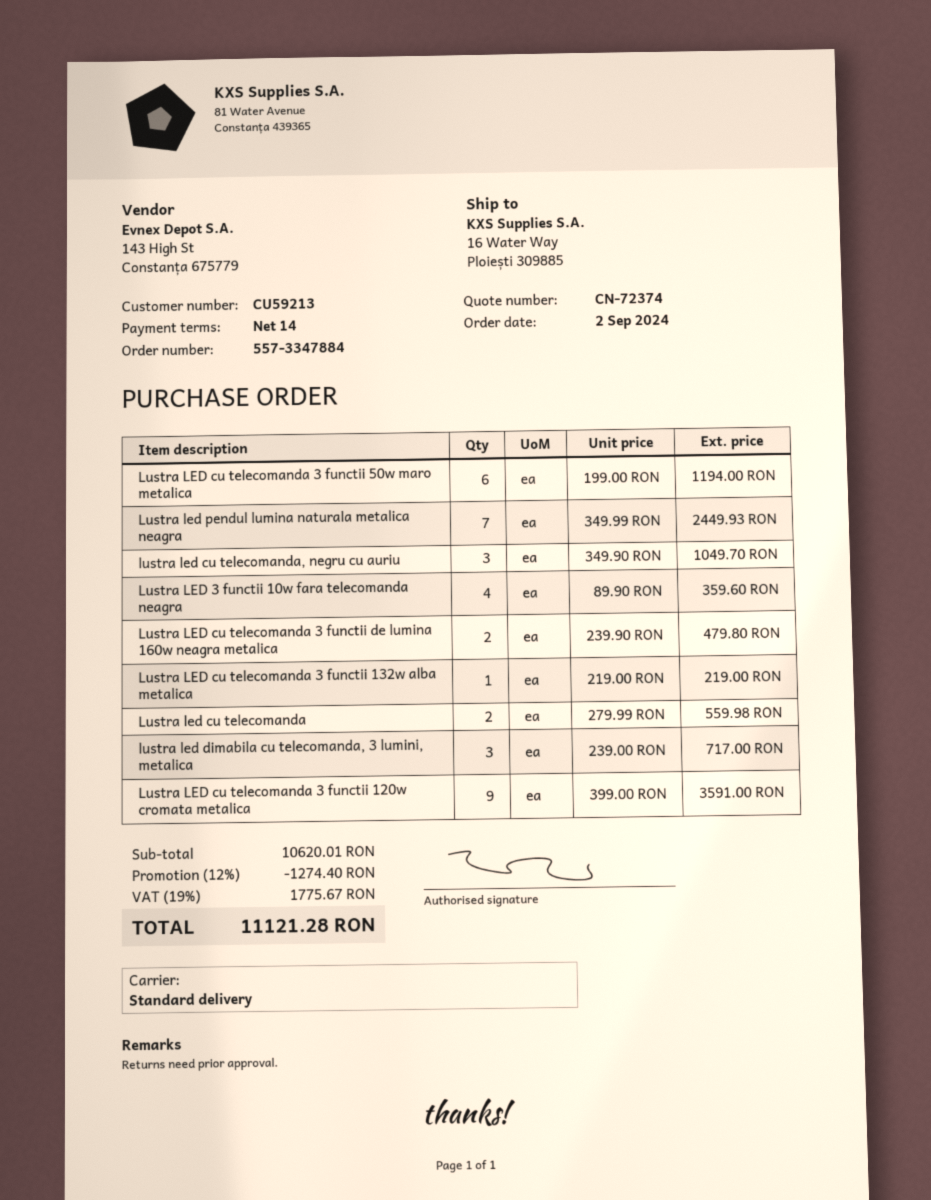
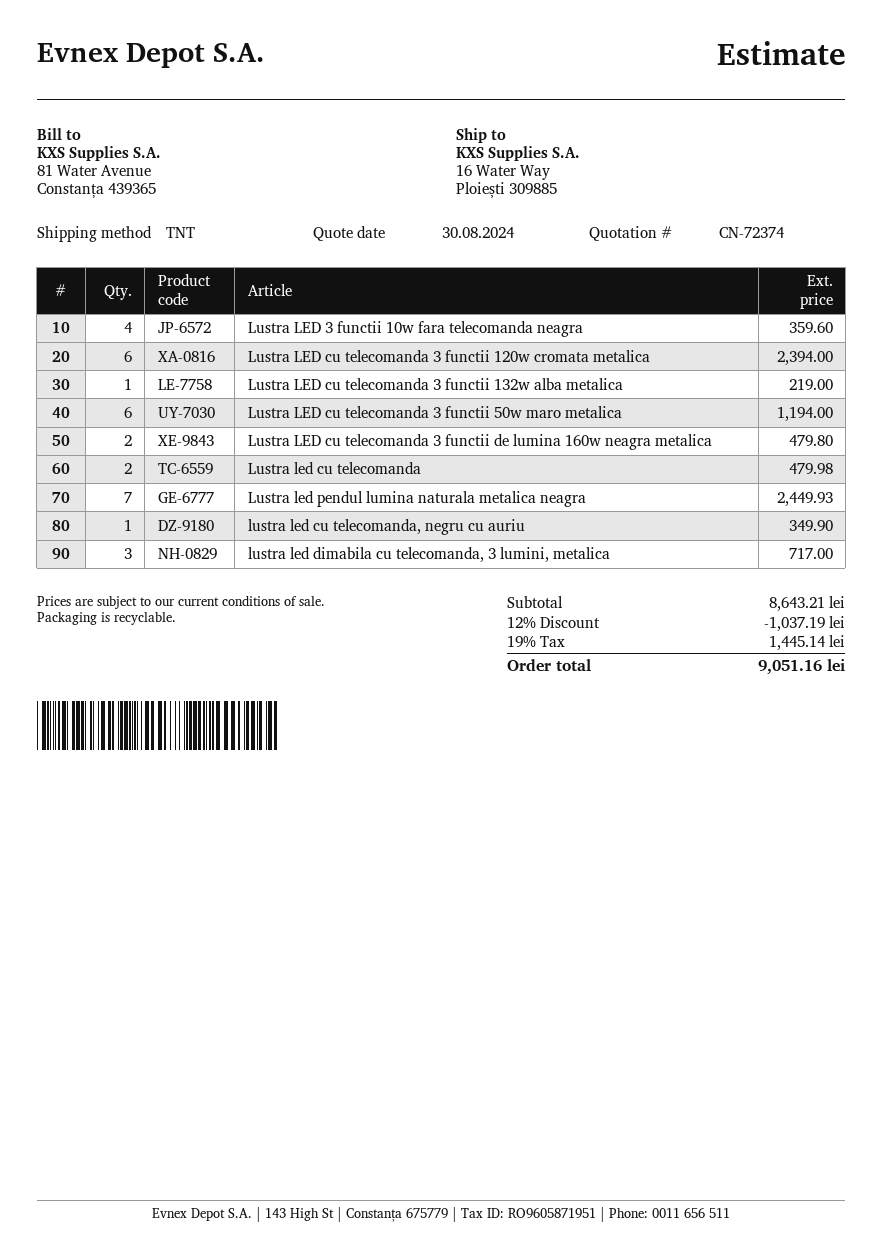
shipping method: standard -> TNT
lustra led cu telecomanda, negru cu auriu: 3 for 1049.70 -> 1 for 349.90
Lustra led cu telecomanda: 2 for 559.98 -> 2 for 479.98
Lustra LED cu telecomanda 3 functii 120w cromata metalica: 9 for 3591.00 -> 6 for 2394.00
subtotal: 10620.01 -> 8643.21
discount: 12% = 1274.40 -> 12% = 1037.19
tax: 19% = 1775.67 -> 19% = 1445.14
total: 11121.28 -> 9051.16

